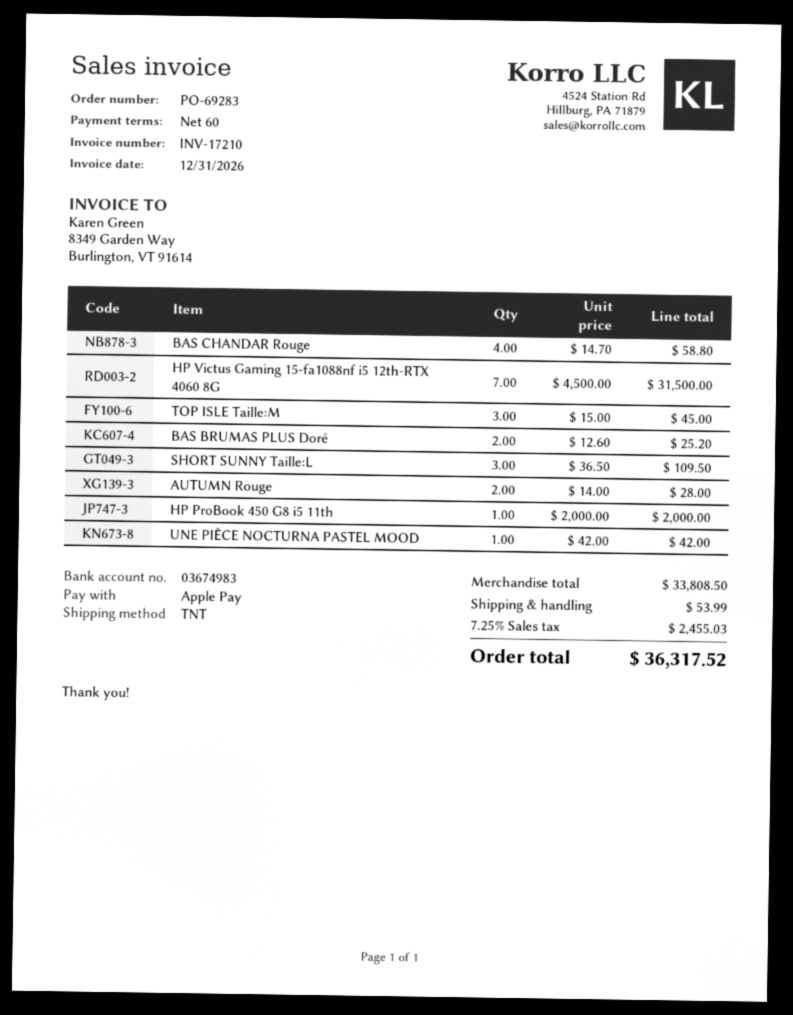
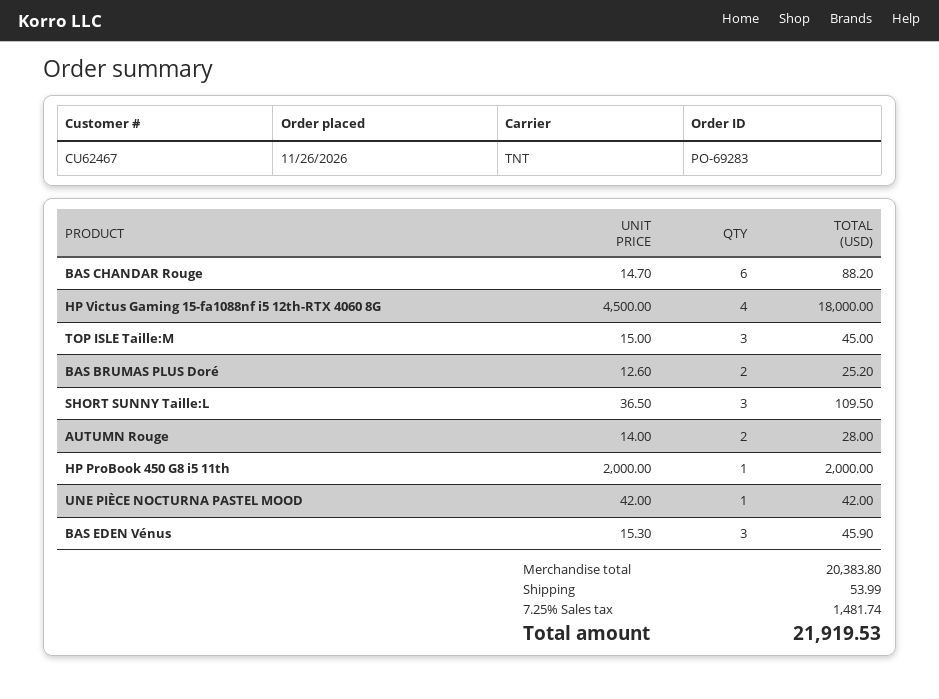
BAS CHANDAR Rouge: 4 x 14.70 = 58.80 -> 6 x 14.70 = 88.20
HP Victus Gaming 15-fa1088nf i5 12th-RTX 4060 8G: 7 x 4500.00 = 31500.00 -> 4 x 4500.00 = 18000.00
BAS EDEN Vénus: none -> 3 x 15.30 = 45.90
subtotal: 33808.50 -> 20383.80
tax: 7.25% = 2455.03 -> 7.25% = 1481.74
total: 36317.52 -> 21919.53

